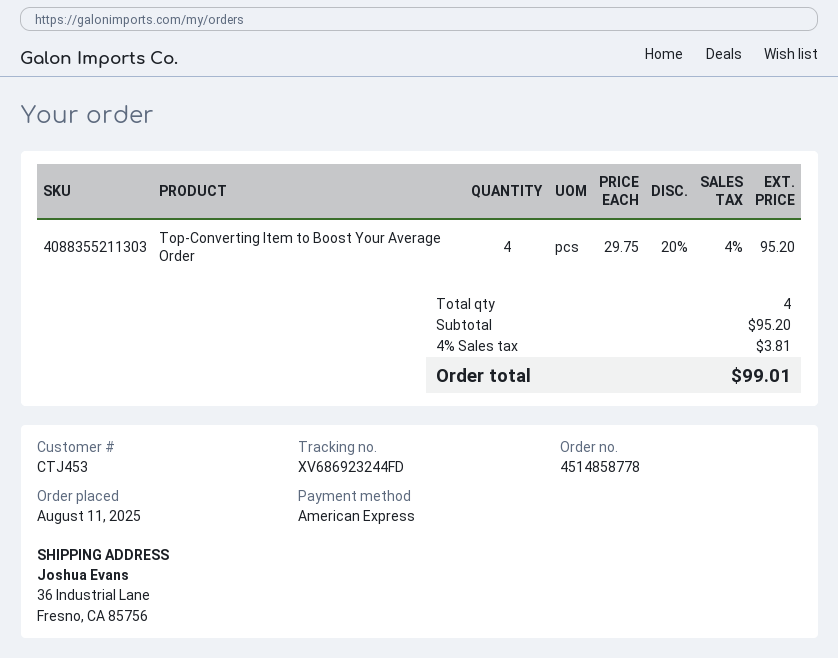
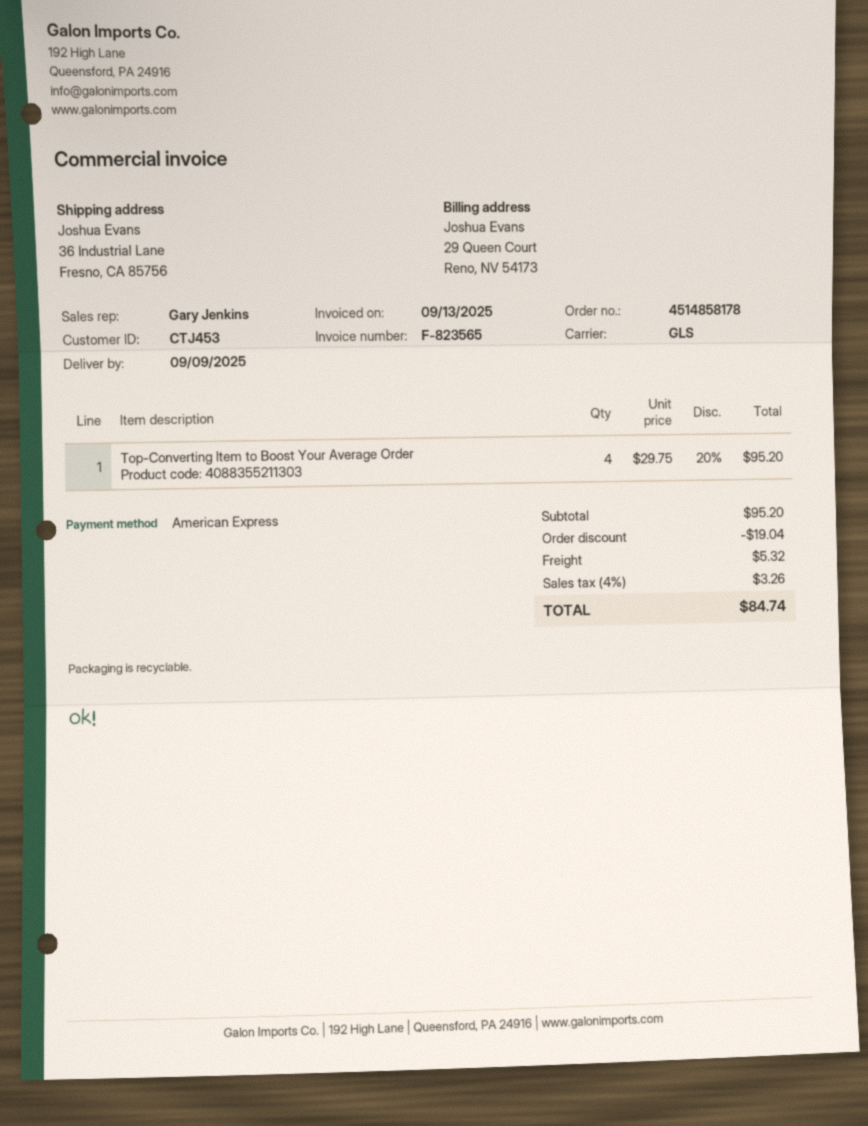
order number: 4514858778 -> 4514858178
discount: none -> 19.04
shipping: none -> 5.32
tax: 4% = 3.81 -> 4% = 3.26
total: 99.01 -> 84.74

